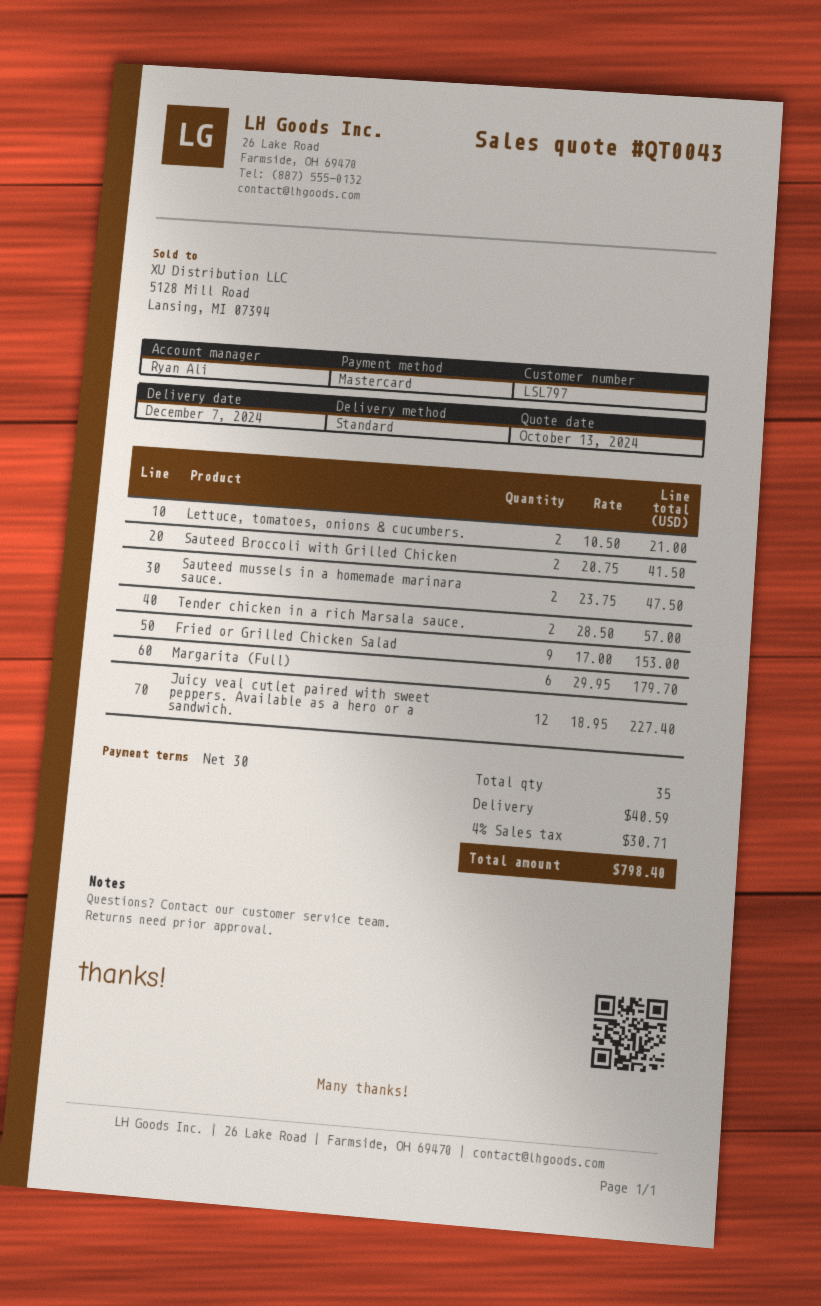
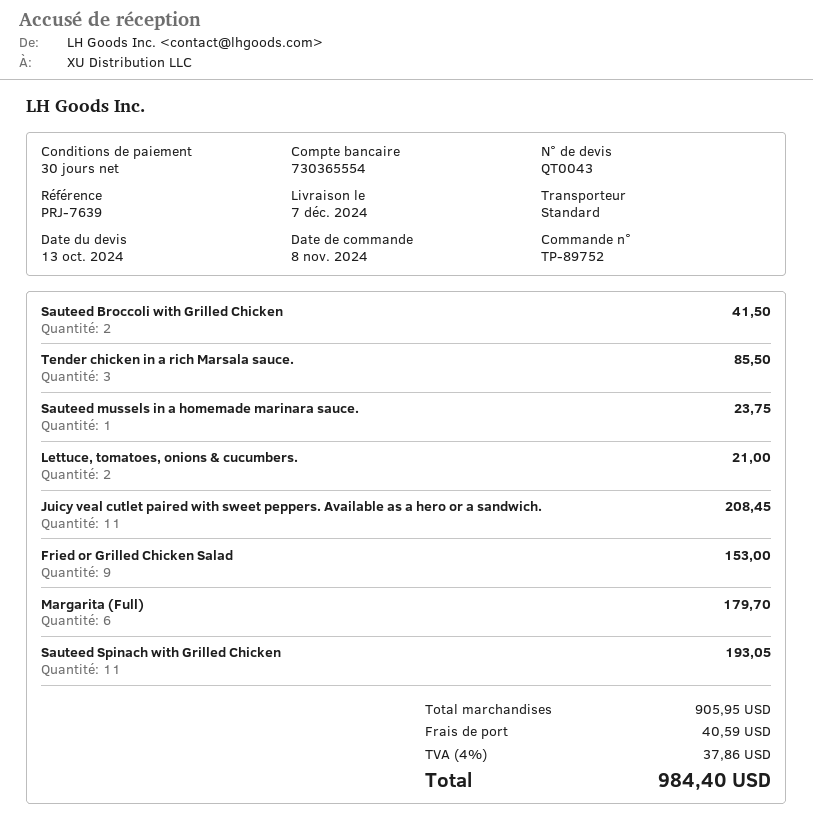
Sauteed mussels in a homemade marinara sauce.: 2 for 47.50 -> 1 for 23.75
Tender chicken in a rich Marsala sauce.: 2 for 57.00 -> 3 for 85.50
Juicy veal cutlet paired with sweet peppers. Available as a hero or a sandwich.: 12 for 227.40 -> 11 for 208.45
Sauteed Spinach with Grilled Chicken: none -> 11 for 193.05
tax: 4% = 30.71 -> 4% = 37.86
total: 798.40 -> 984.40

